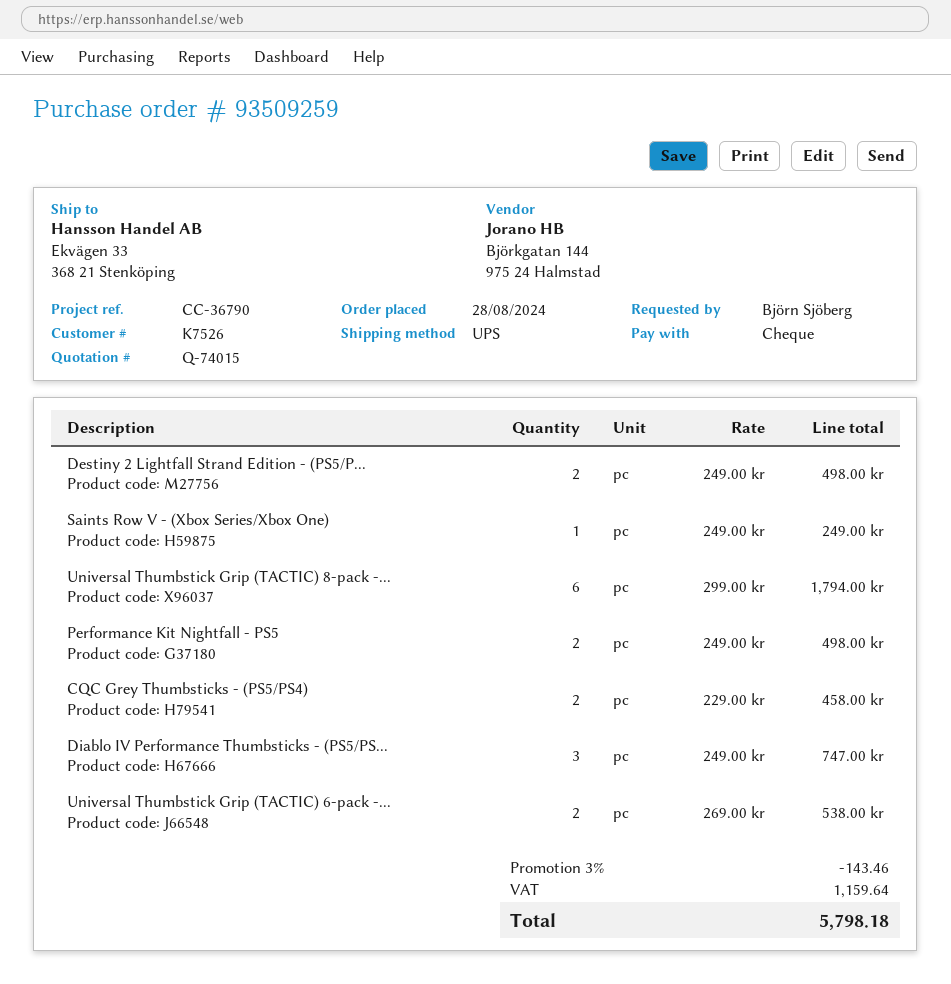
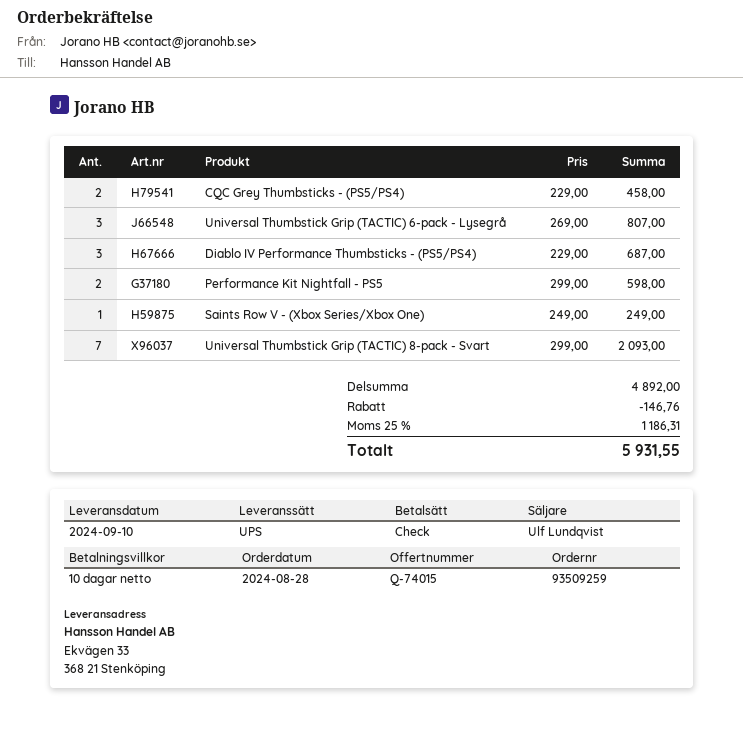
Destiny 2 Lightfall Strand Edition - (PS5/P...: 2 x 249.00 = 498.00 -> none
Universal Thumbstick Grip (TACTIC) 8-pack -...: 6 x 299.00 = 1794.00 -> 7 x 299.00 = 2093.00
Performance Kit Nightfall - PS5: 2 x 249.00 = 498.00 -> 2 x 299.00 = 598.00
Diablo IV Performance Thumbsticks - (PS5/PS...: 3 x 249.00 = 747.00 -> 3 x 229.00 = 687.00
Universal Thumbstick Grip (TACTIC) 6-pack -...: 2 x 269.00 = 538.00 -> 3 x 269.00 = 807.00
discount: 143.46 -> 146.76
tax: 1159.64 -> 1186.31
total: 5798.18 -> 5931.55

